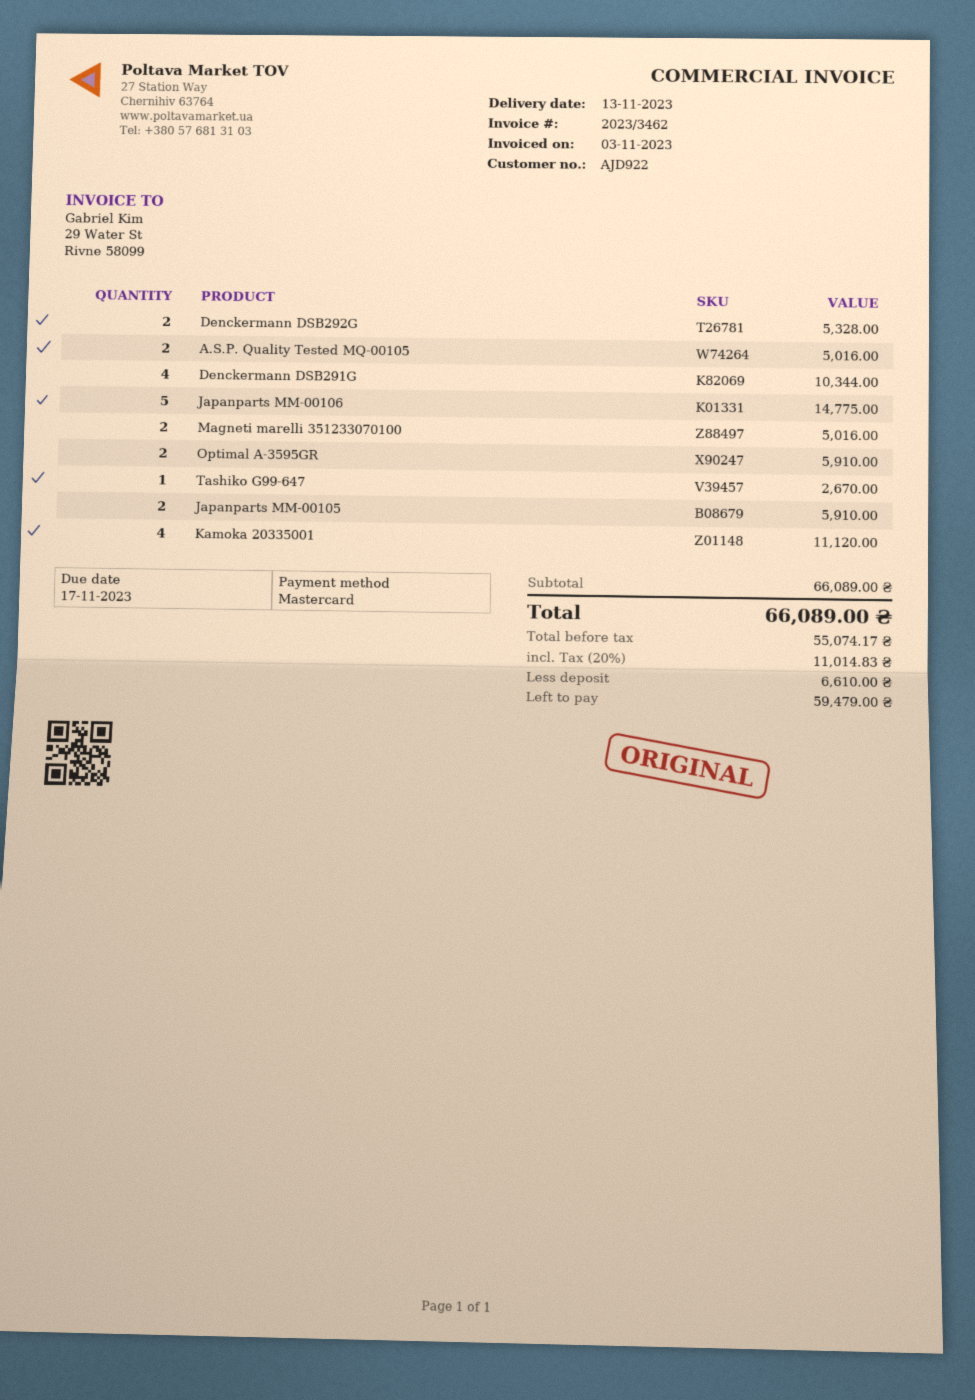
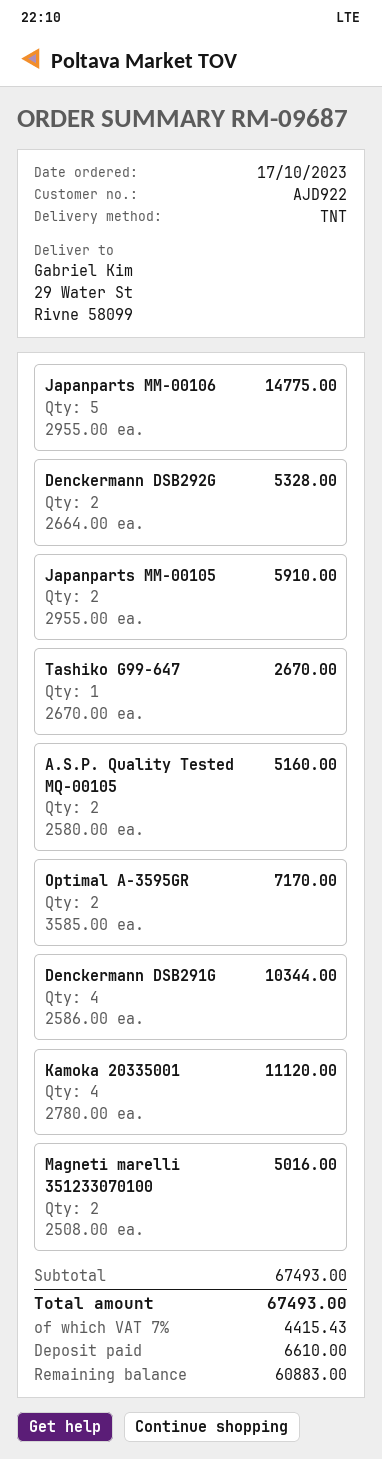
A.S.P. Quality Tested MQ-00105: 2 for 5016.00 -> 2 for 5160.00
Optimal A-3595GR: 2 for 5910.00 -> 2 for 7170.00
subtotal: 66089.00 -> 67493.00
tax: 20% = 11014.83 -> 7% = 4415.43
total: 66089.00 -> 67493.00
balance: 59479.00 -> 60883.00

